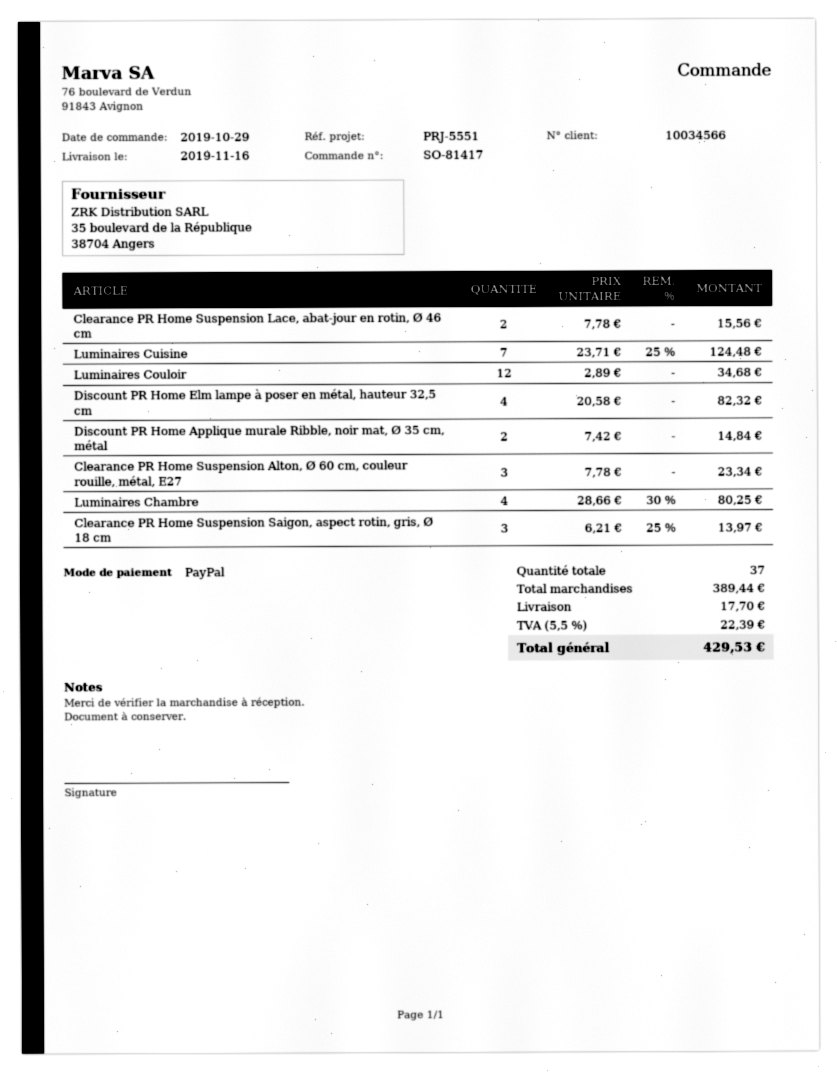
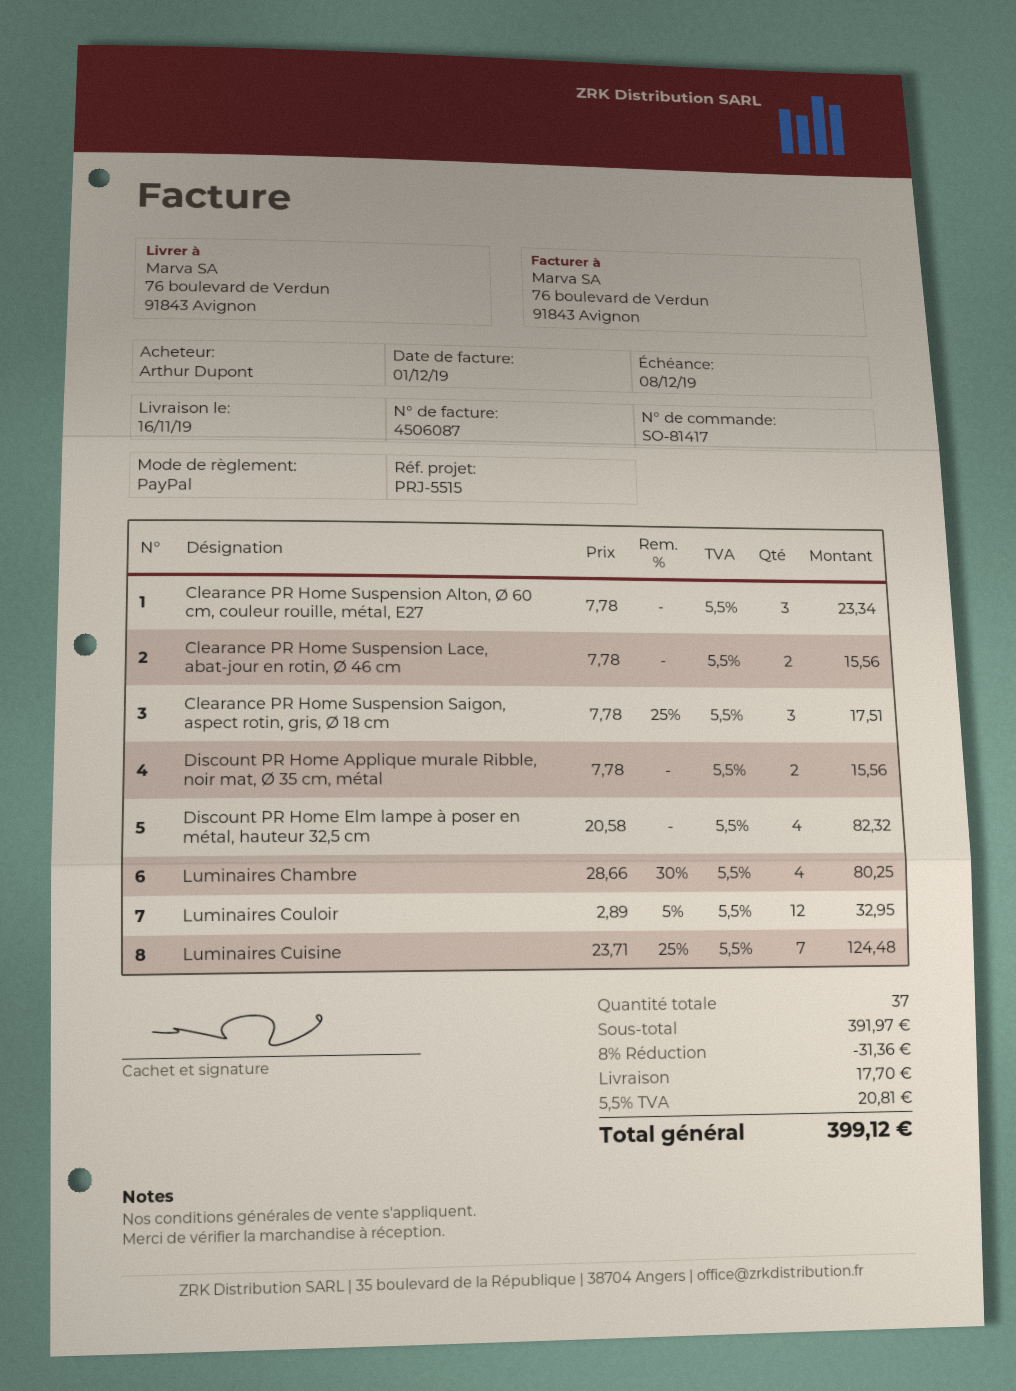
reference: PRJ-5551 -> PRJ-5515
Luminaires Couloir: 12 x 2.89 = 34.68 -> 12 x 2.89 - 5% = 32.95
Discount PR Home Applique murale Ribble, noir mat, Ø 35 cm, métal: 2 x 7.42 = 14.84 -> 2 x 7.78 = 15.56
Clearance PR Home Suspension Saigon, aspect rotin, gris, Ø 18 cm: 3 x 6.21 - 25% = 13.97 -> 3 x 7.78 - 25% = 17.51
subtotal: 389.44 -> 391.97
discount: none -> 8% = 31.36
tax: 5.5% = 22.39 -> 5.5% = 20.81
total: 429.53 -> 399.12

